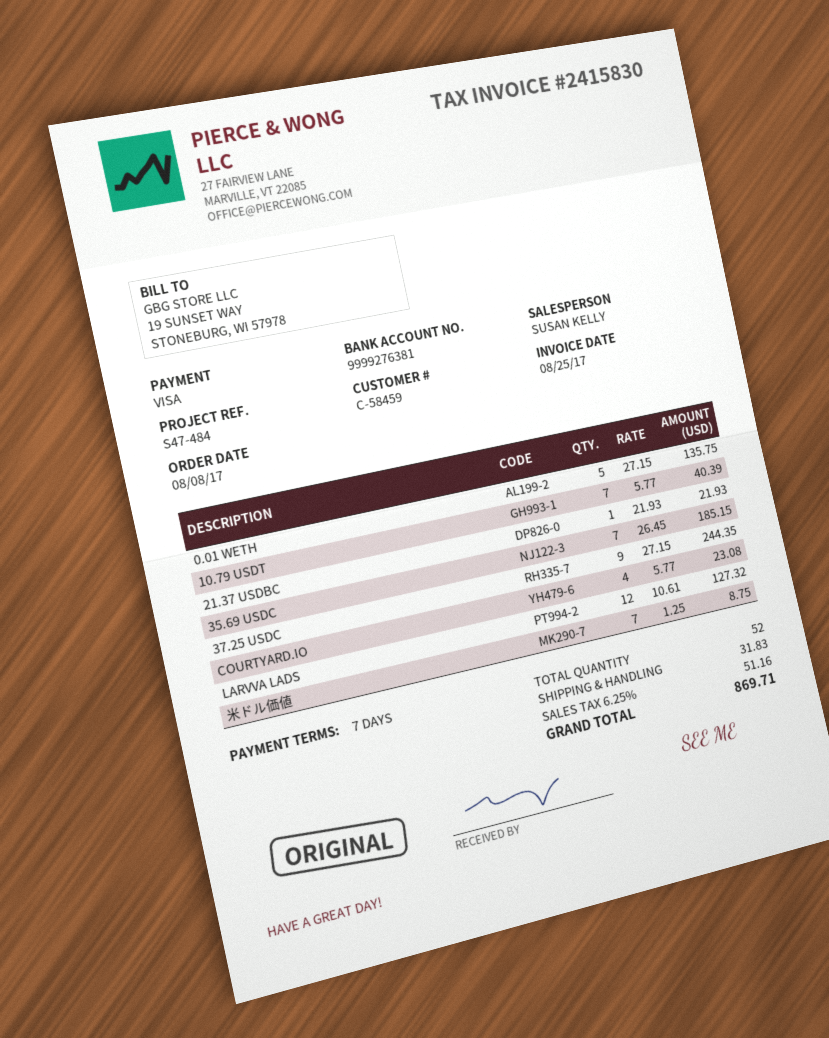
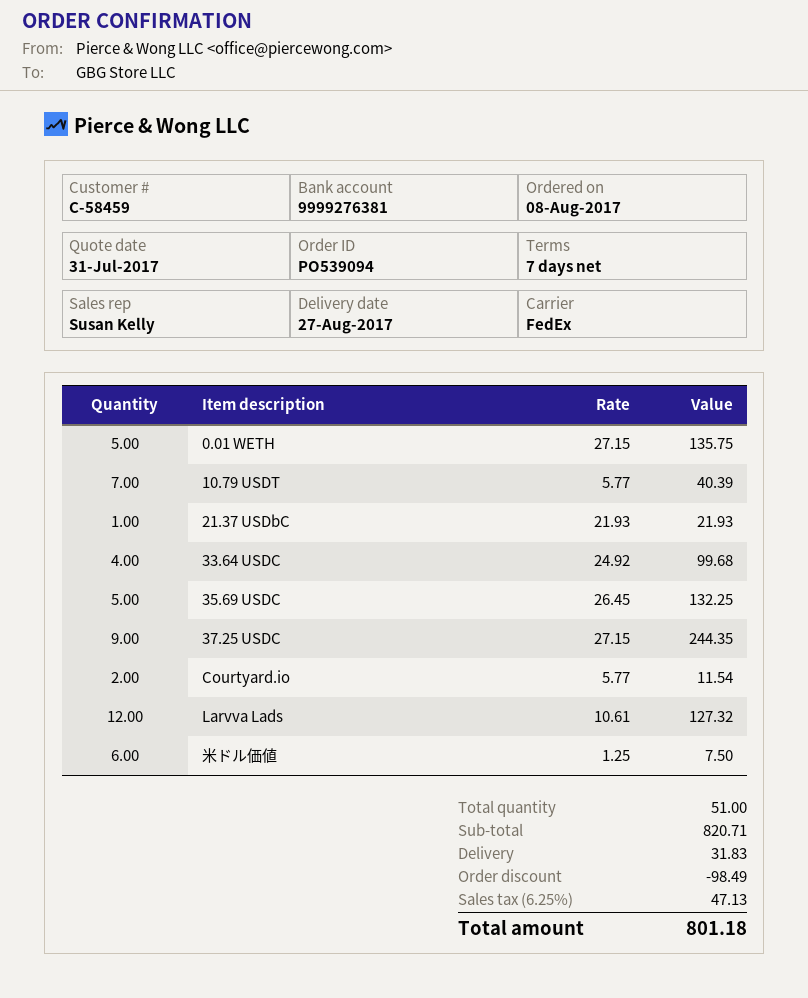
35.69 USDC: 7 x 26.45 = 185.15 -> 5 x 26.45 = 132.25
COURTYARD.IO: 4 x 5.77 = 23.08 -> 2 x 5.77 = 11.54
米ドル価値: 7 x 1.25 = 8.75 -> 6 x 1.25 = 7.50
33.64 USDC: none -> 4 x 24.92 = 99.68
total quantity: 52 -> 51
discount: none -> 98.49
tax: 6.25% = 51.16 -> 6.25% = 47.13
total: 869.71 -> 801.18

